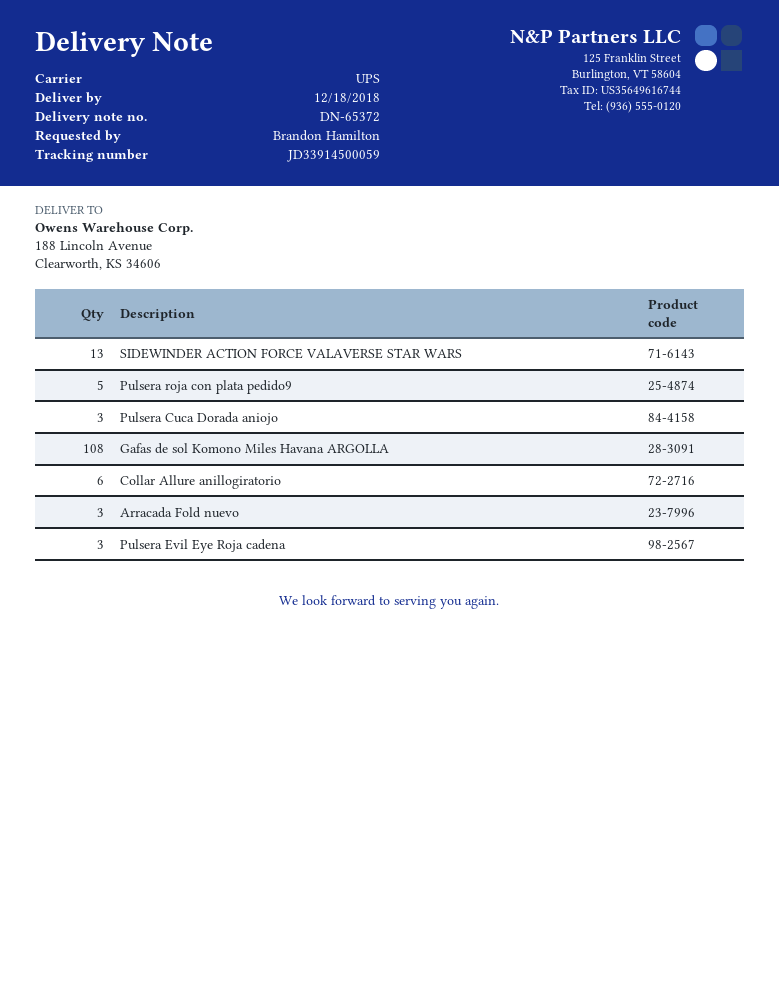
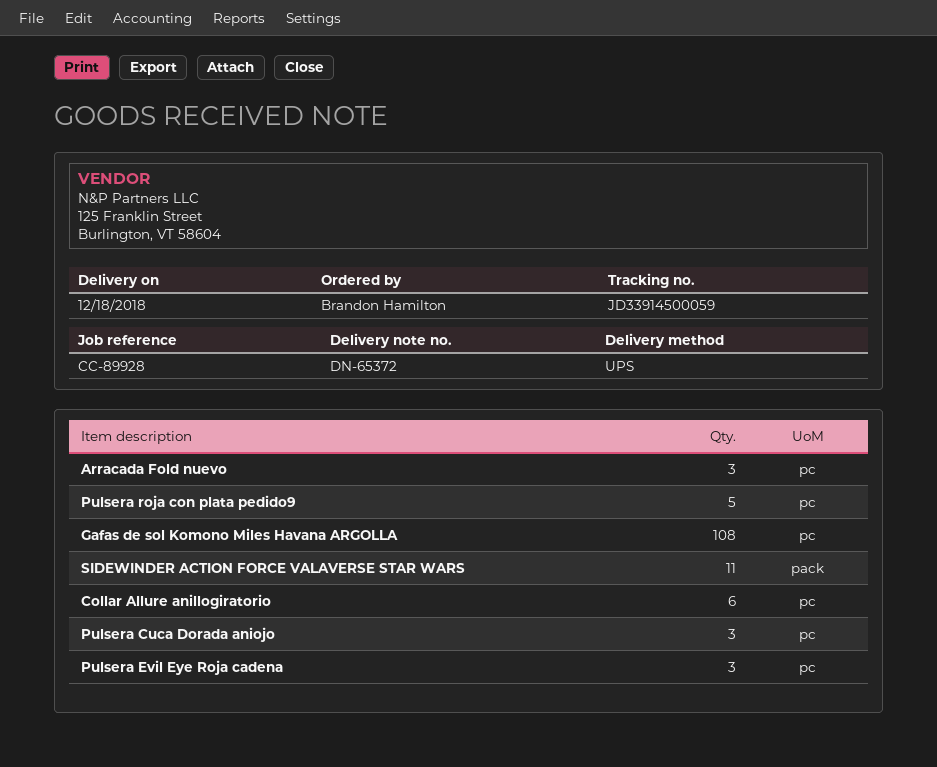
SIDEWINDER ACTION FORCE VALAVERSE STAR WARS: 13 -> 11

